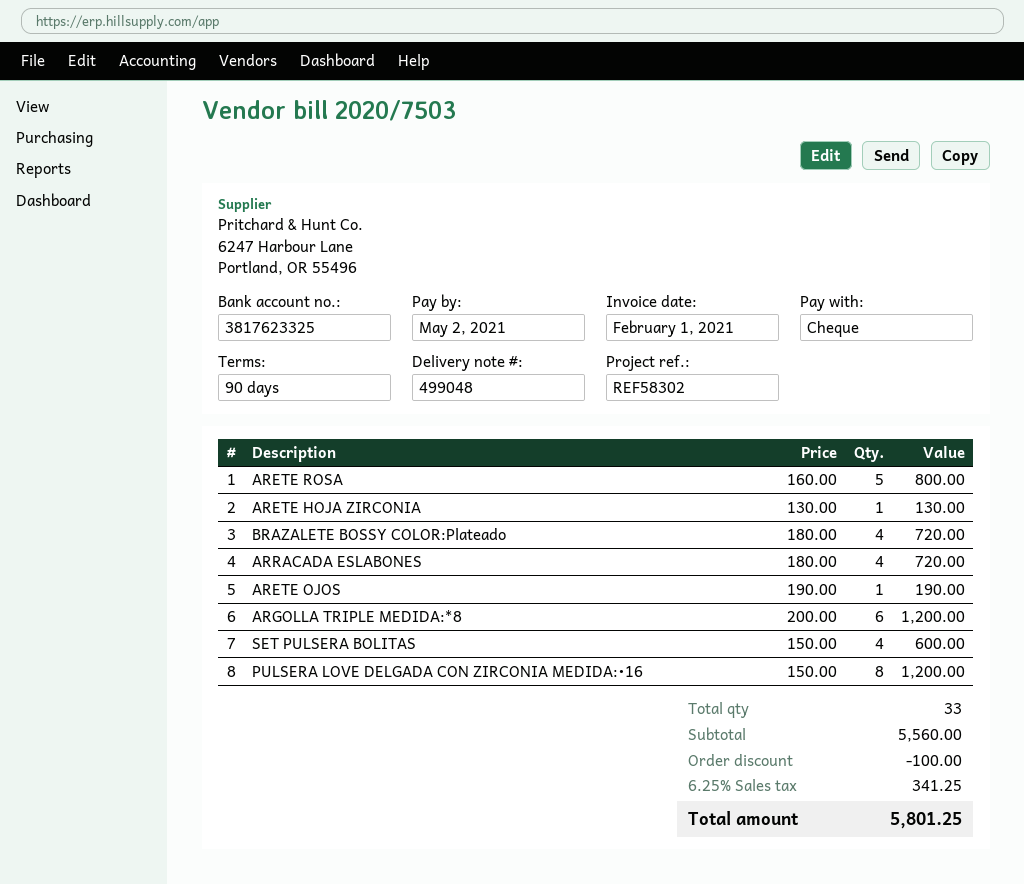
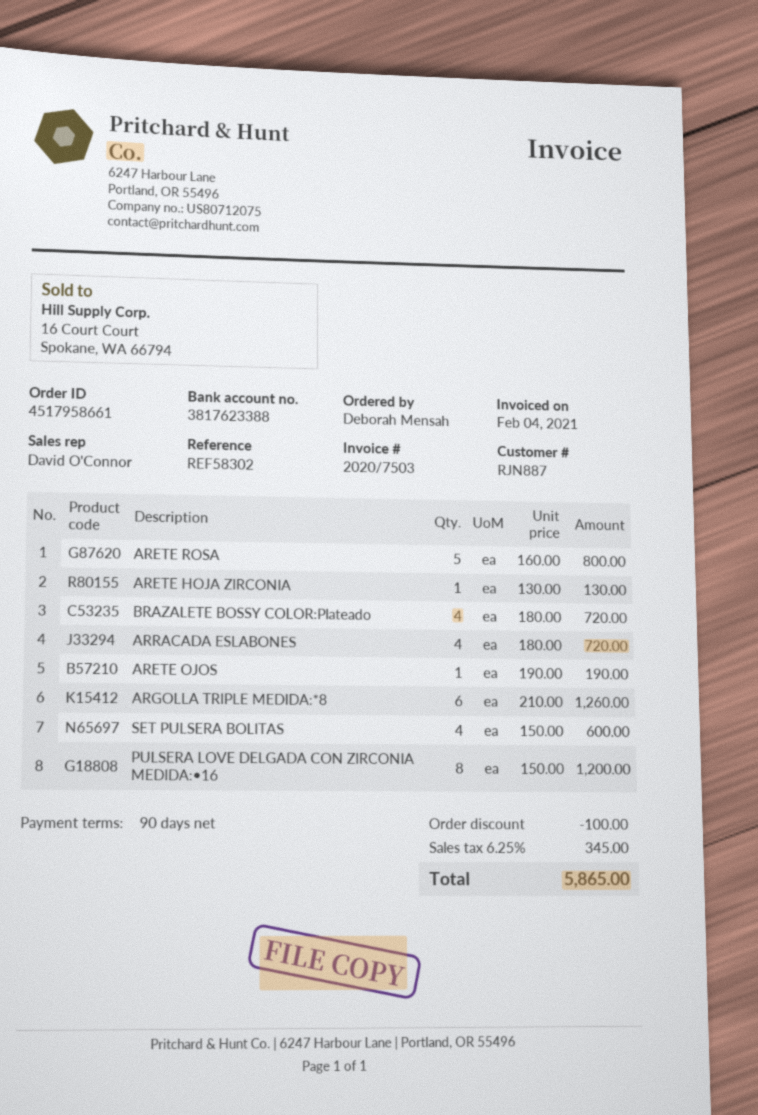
invoice date: 2021-02-01 -> 2021-02-04
bank account: 3817623325 -> 3817623388
ARGOLLA TRIPLE MEDIDA:*8: 6 x 200.00 = 1200.00 -> 6 x 210.00 = 1260.00
tax: 6.25% = 341.25 -> 6.25% = 345.00
total: 5801.25 -> 5865.00

